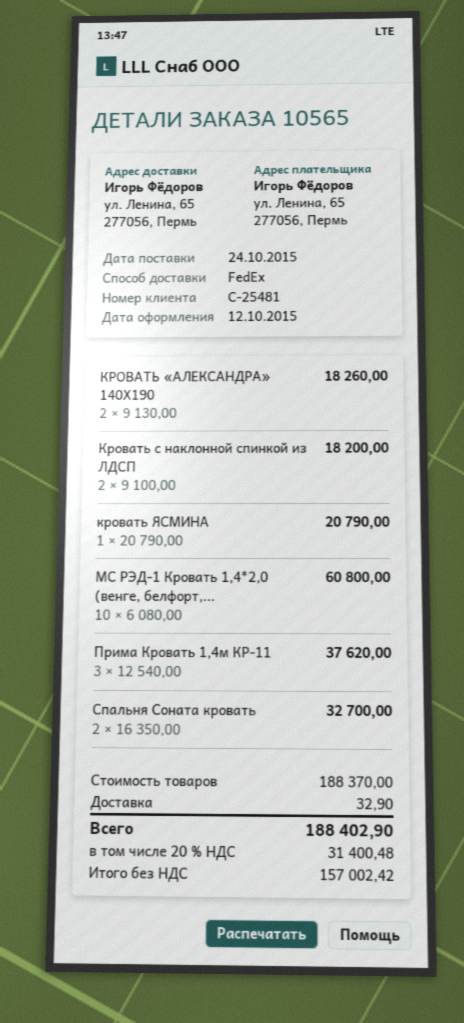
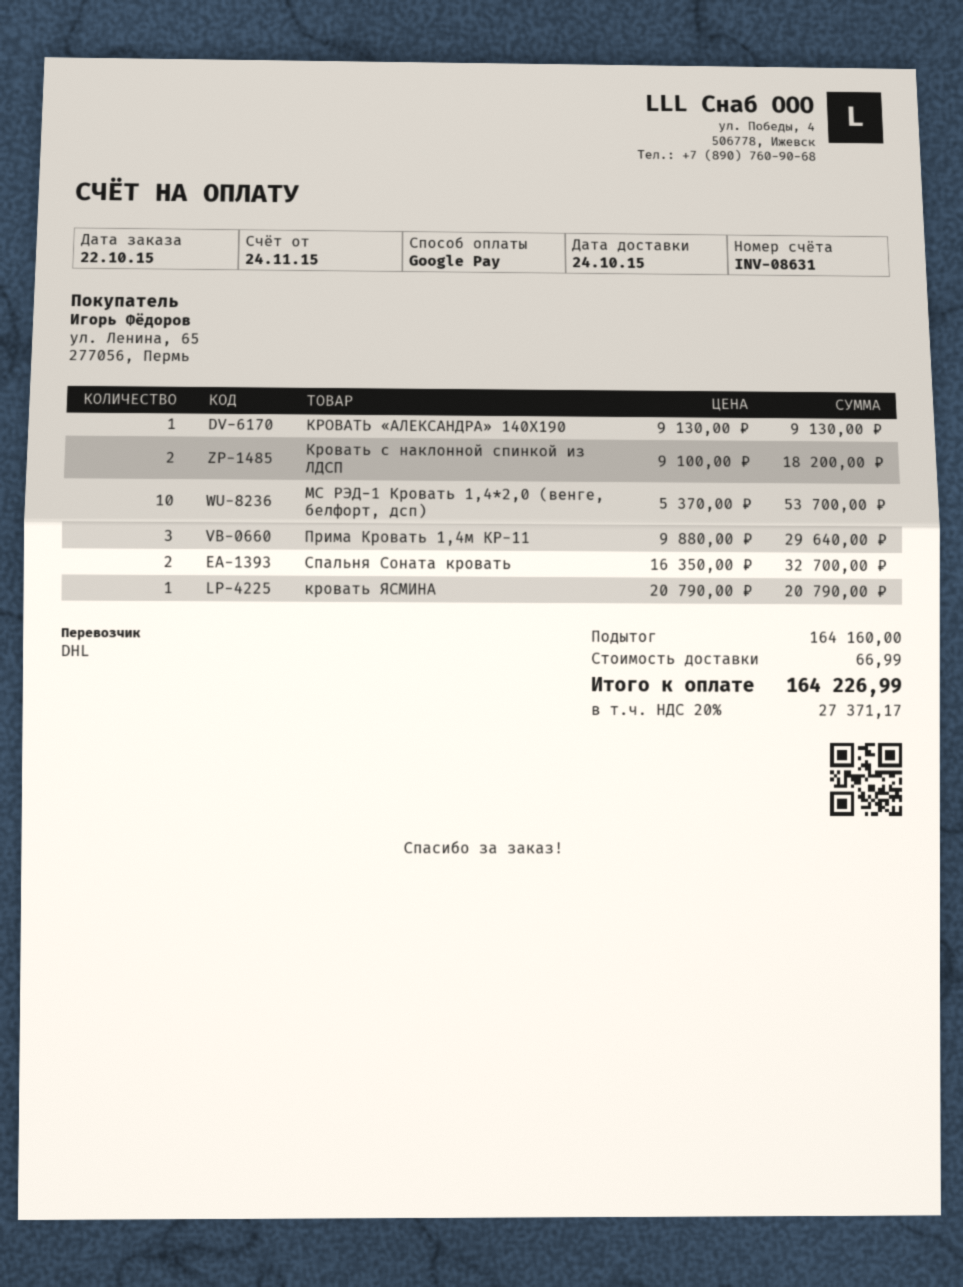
order date: 2015-10-12 -> 2015-10-22
shipping method: FedEx -> DHL
КРОВАТЬ «АЛЕКСАНДРА» 140Х190: 2 x 9130.00 = 18260.00 -> 1 x 9130.00 = 9130.00
МС РЭД-1 Кровать 1,4*2,0 (венге, белфорт,...: 10 x 6080.00 = 60800.00 -> 10 x 5370.00 = 53700.00
Прима Кровать 1,4м КР-11: 3 x 12540.00 = 37620.00 -> 3 x 9880.00 = 29640.00
subtotal: 188370.00 -> 164160.00
shipping: 32.90 -> 66.99
tax: 20% = 31400.48 -> 20% = 27371.17
total: 188402.90 -> 164226.99

